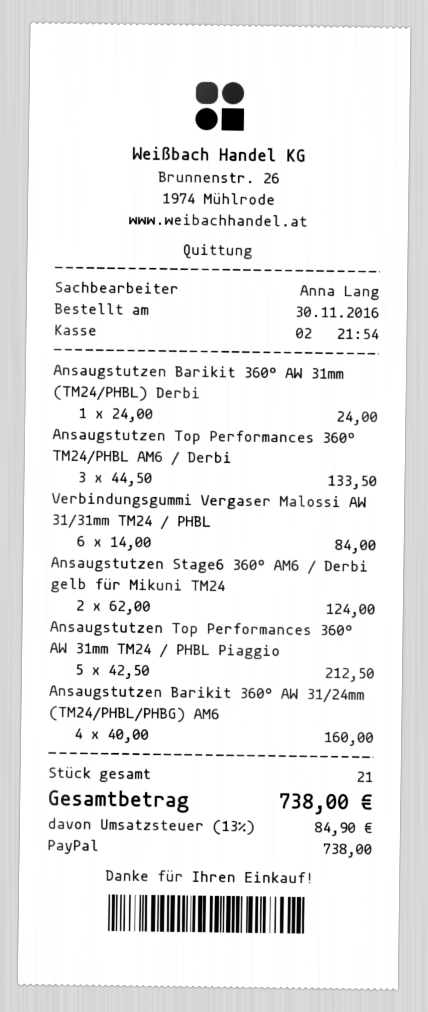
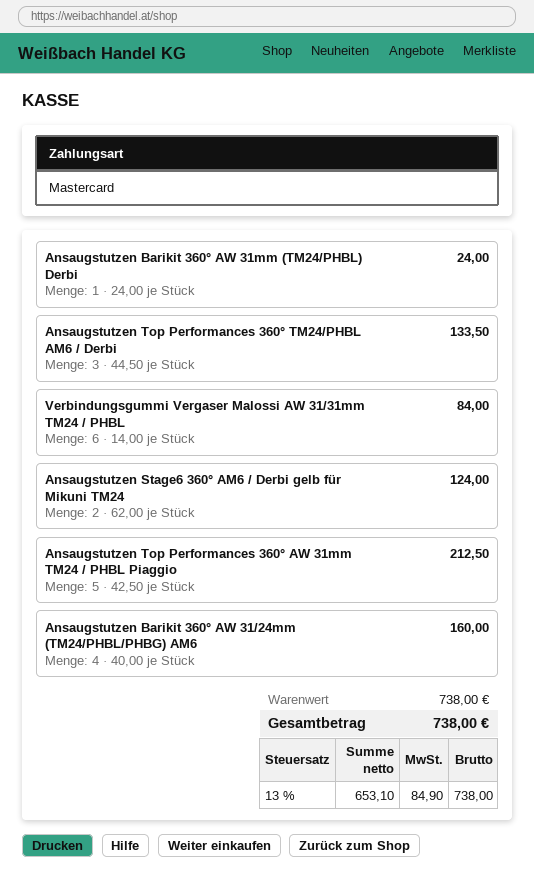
payment method: PayPal -> Mastercard

